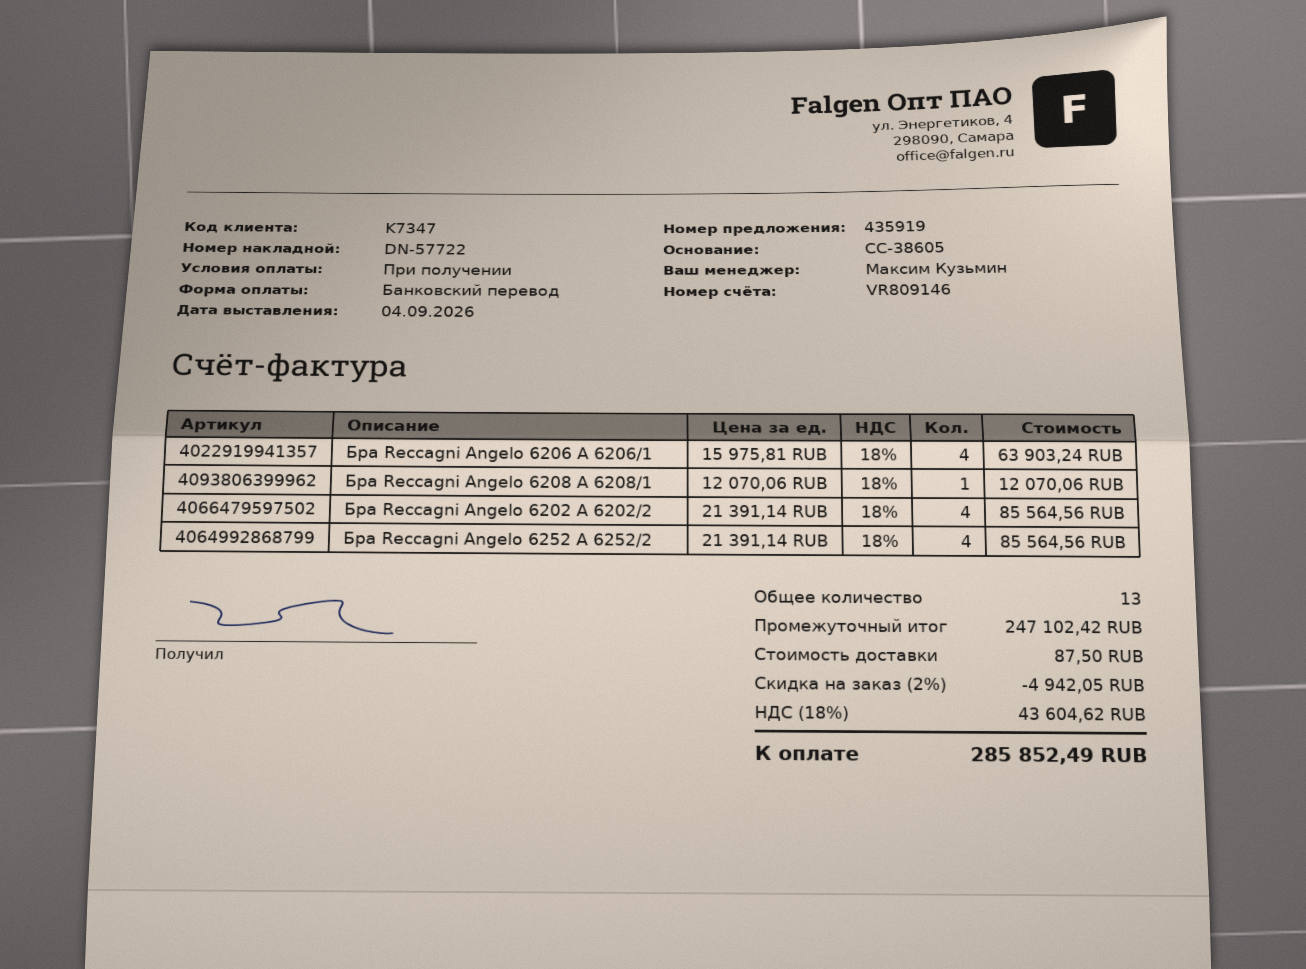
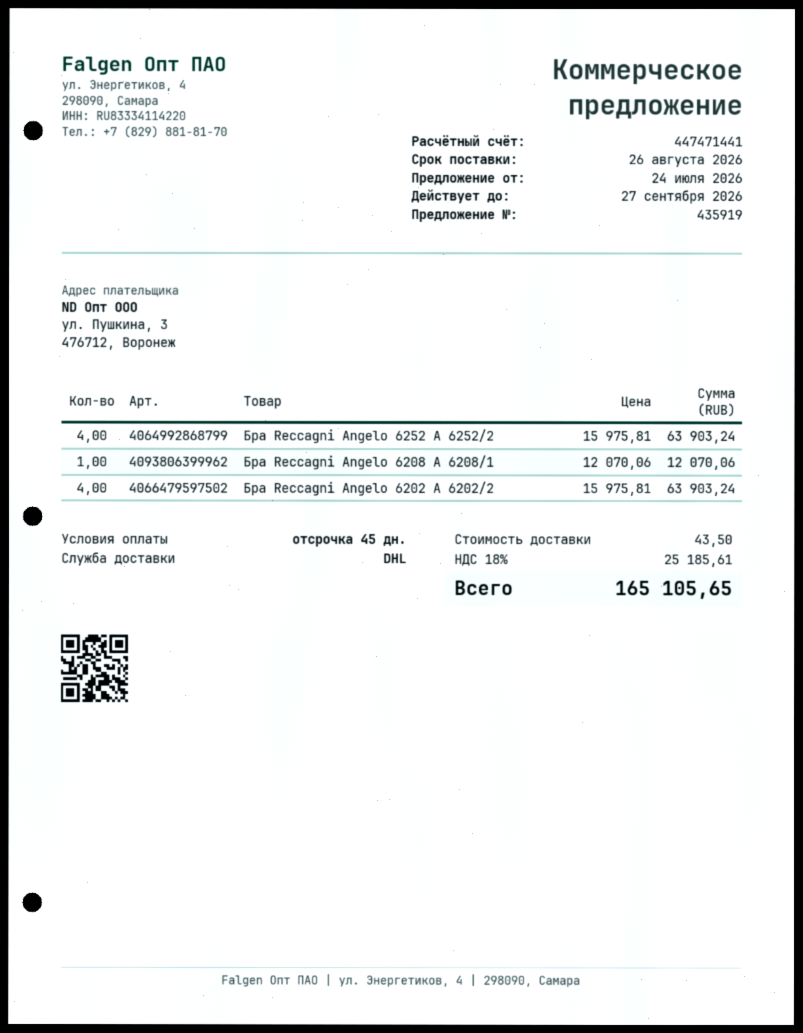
payment terms: on receipt -> 45 days
Бра Reccagni Angelo 6206 A 6206/1: 4 x 15975.81 = 63903.24 -> none
Бра Reccagni Angelo 6202 A 6202/2: 4 x 21391.14 = 85564.56 -> 4 x 15975.81 = 63903.24
Бра Reccagni Angelo 6252 A 6252/2: 4 x 21391.14 = 85564.56 -> 4 x 15975.81 = 63903.24
discount: 2% = 4942.05 -> none
shipping: 87.50 -> 43.50
tax: 18% = 43604.62 -> 18% = 25185.61
total: 285852.49 -> 165105.65

